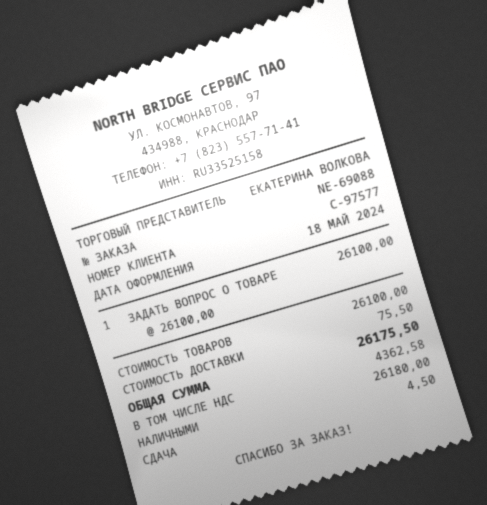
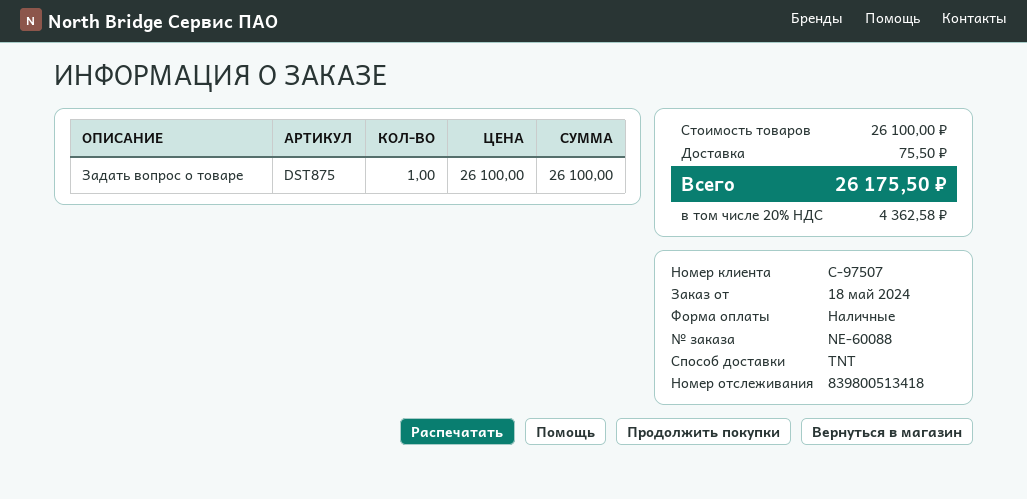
order number: NE-69088 -> NE-60088
customer number: C-97577 -> C-97507

